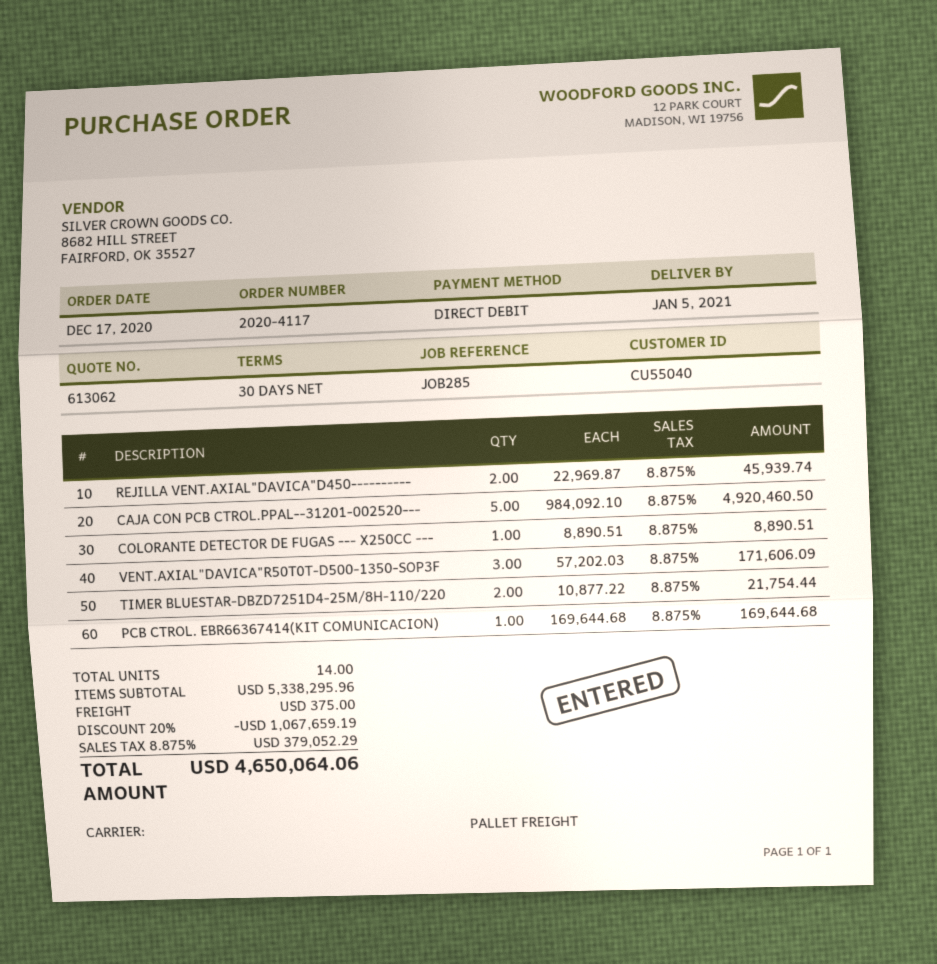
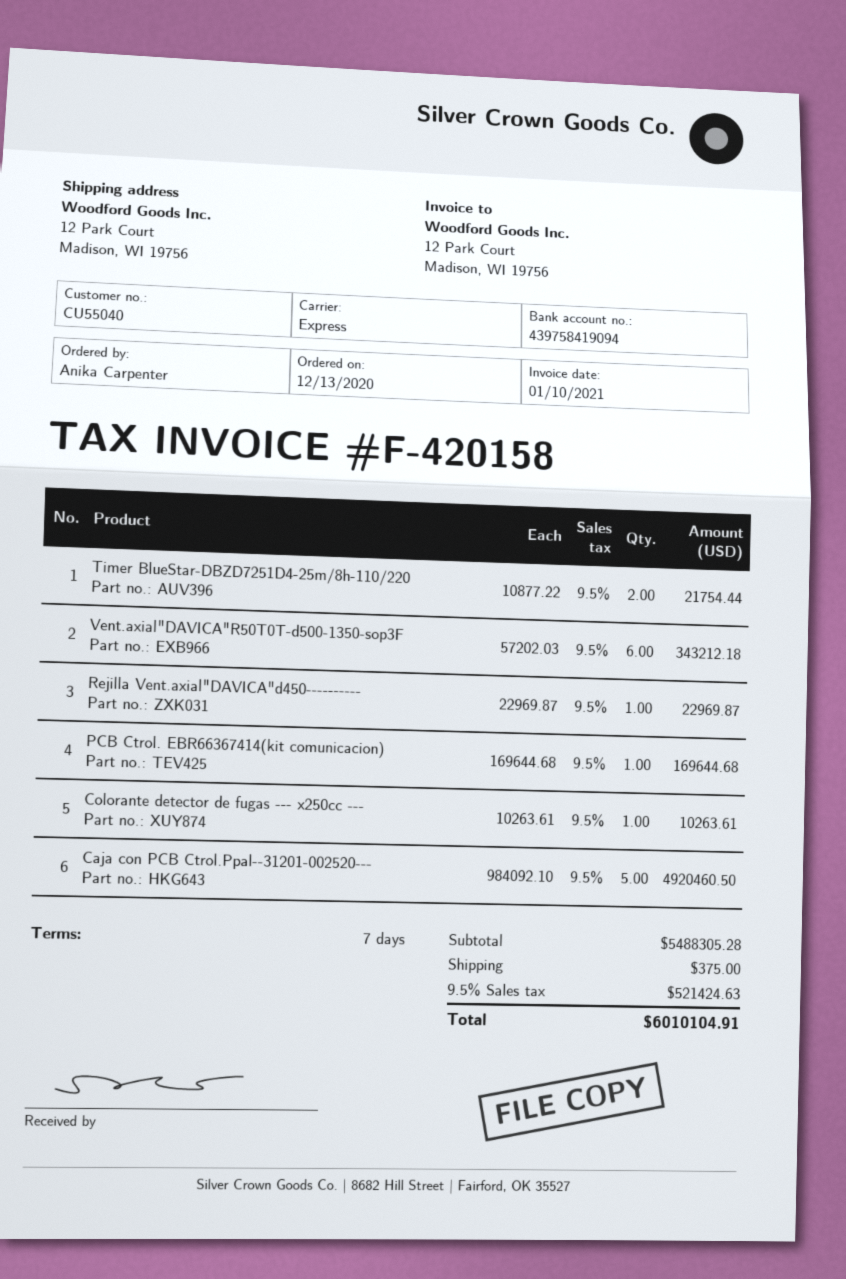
order date: 2020-12-17 -> 2020-12-13
payment terms: 30 days -> 7 days
shipping method: pallet freight -> express
REJILLA VENT.AXIAL"DAVICA"D450----------: 2 x 22969.87 = 45939.74 -> 1 x 22969.87 = 22969.87
COLORANTE DETECTOR DE FUGAS --- X250CC ---: 1 x 8890.51 = 8890.51 -> 1 x 10263.61 = 10263.61
VENT.AXIAL"DAVICA"R50T0T-D500-1350-SOP3F: 3 x 57202.03 = 171606.09 -> 6 x 57202.03 = 343212.18
subtotal: 5338295.96 -> 5488305.28
discount: 20% = 1067659.19 -> none
tax: 8.875% = 379052.29 -> 9.5% = 521424.63
total: 4650064.06 -> 6010104.91

